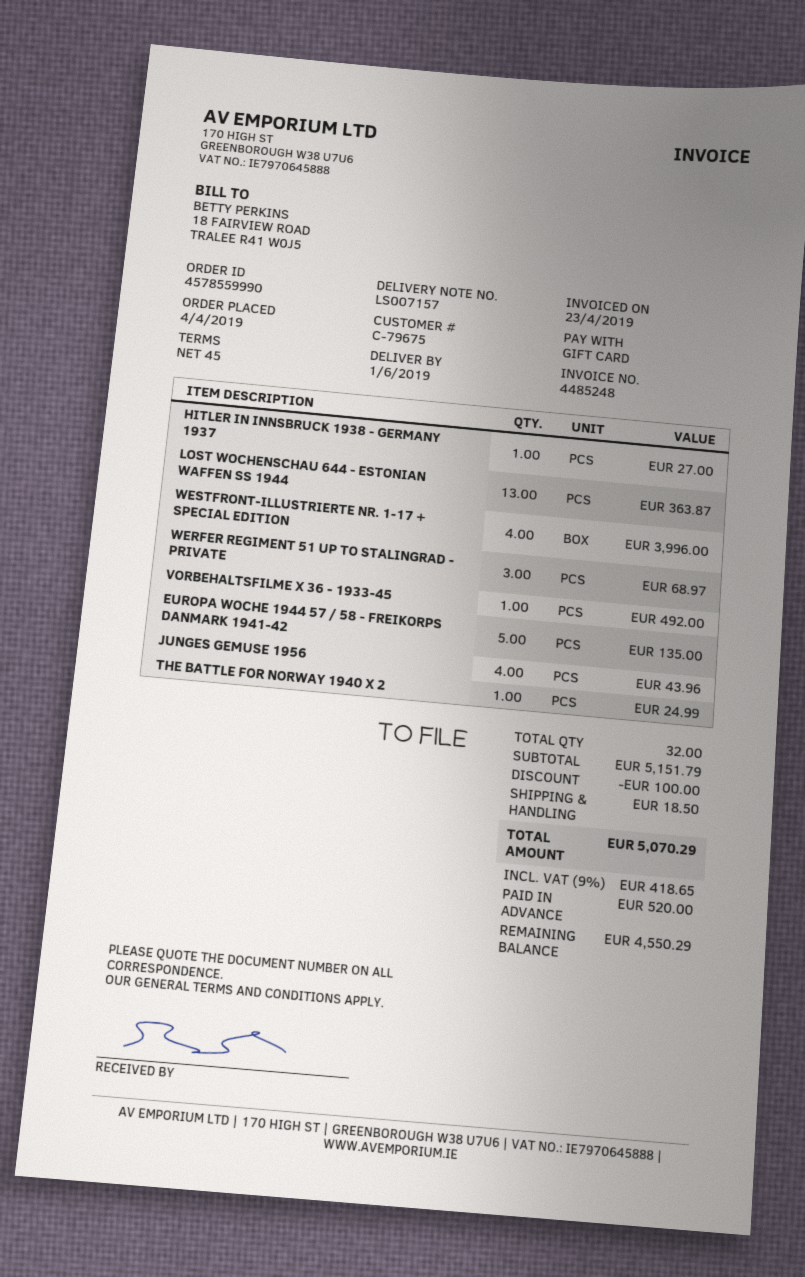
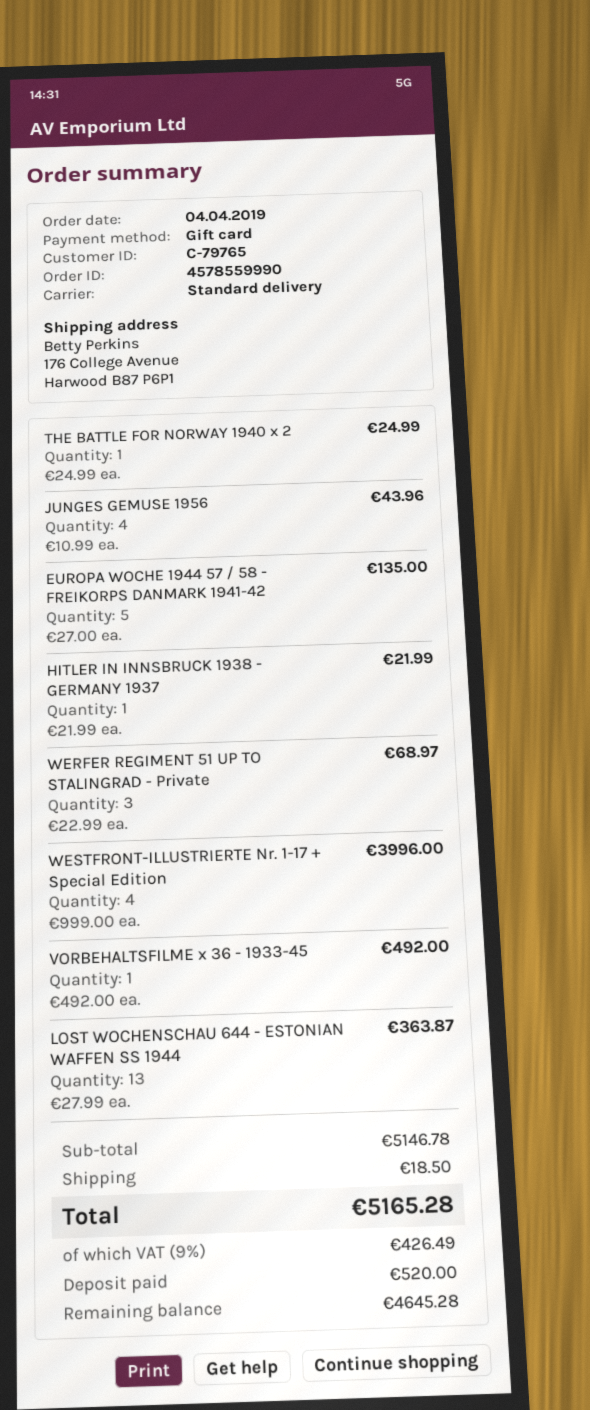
customer number: C-79675 -> C-79765
HITLER IN INNSBRUCK 1938 - GERMANY 1937: 1 for 27.00 -> 1 for 21.99
subtotal: 5151.79 -> 5146.78
discount: 100.00 -> none
tax: 9% = 418.65 -> 9% = 426.49
total: 5070.29 -> 5165.28
balance: 4550.29 -> 4645.28

